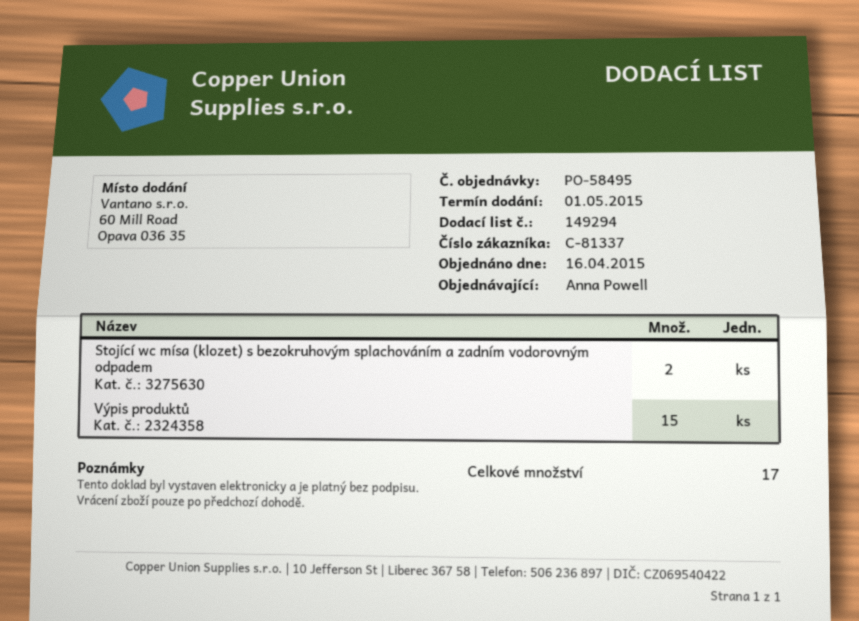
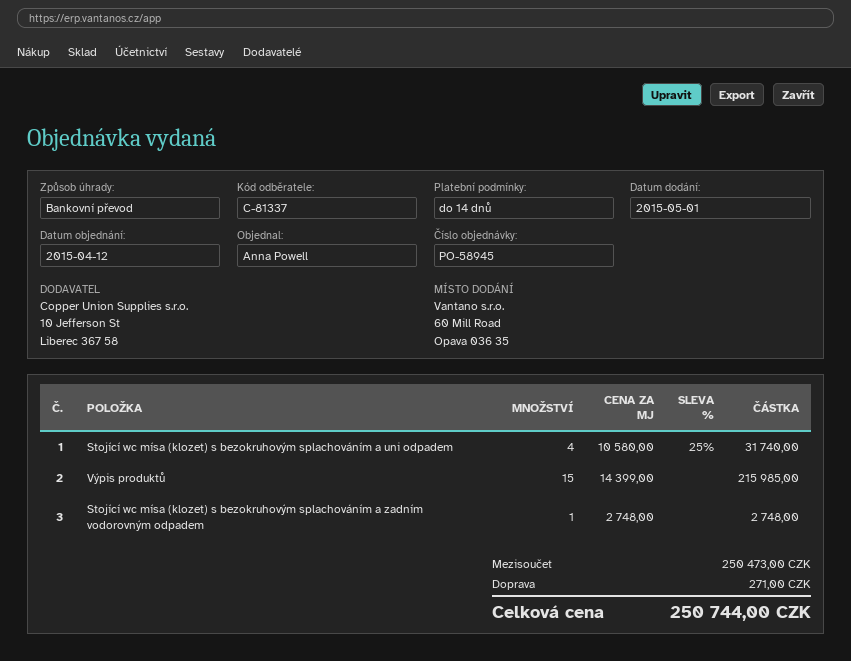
order number: PO-58495 -> PO-58945
order date: 2015-04-16 -> 2015-04-12
Stojící wc mísa (klozet) s bezokruhovým splachováním a zadním vodorovným odpadem: 2 -> 1
Stojící wc mísa (klozet) s bezokruhovým splachováním a uni odpadem: none -> 4

